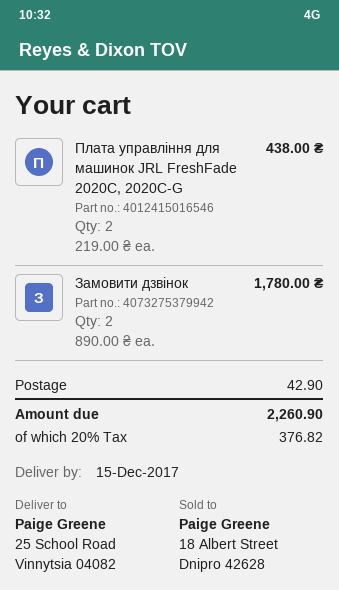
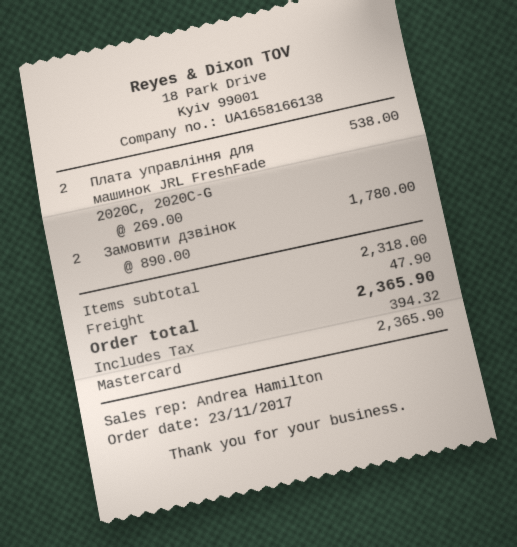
Плата управління для машинок JRL FreshFade 2020C, 2020C-G: 2 x 219.00 = 438.00 -> 2 x 269.00 = 538.00
shipping: 42.90 -> 47.90
tax: 376.82 -> 394.32
total: 2260.90 -> 2365.90

